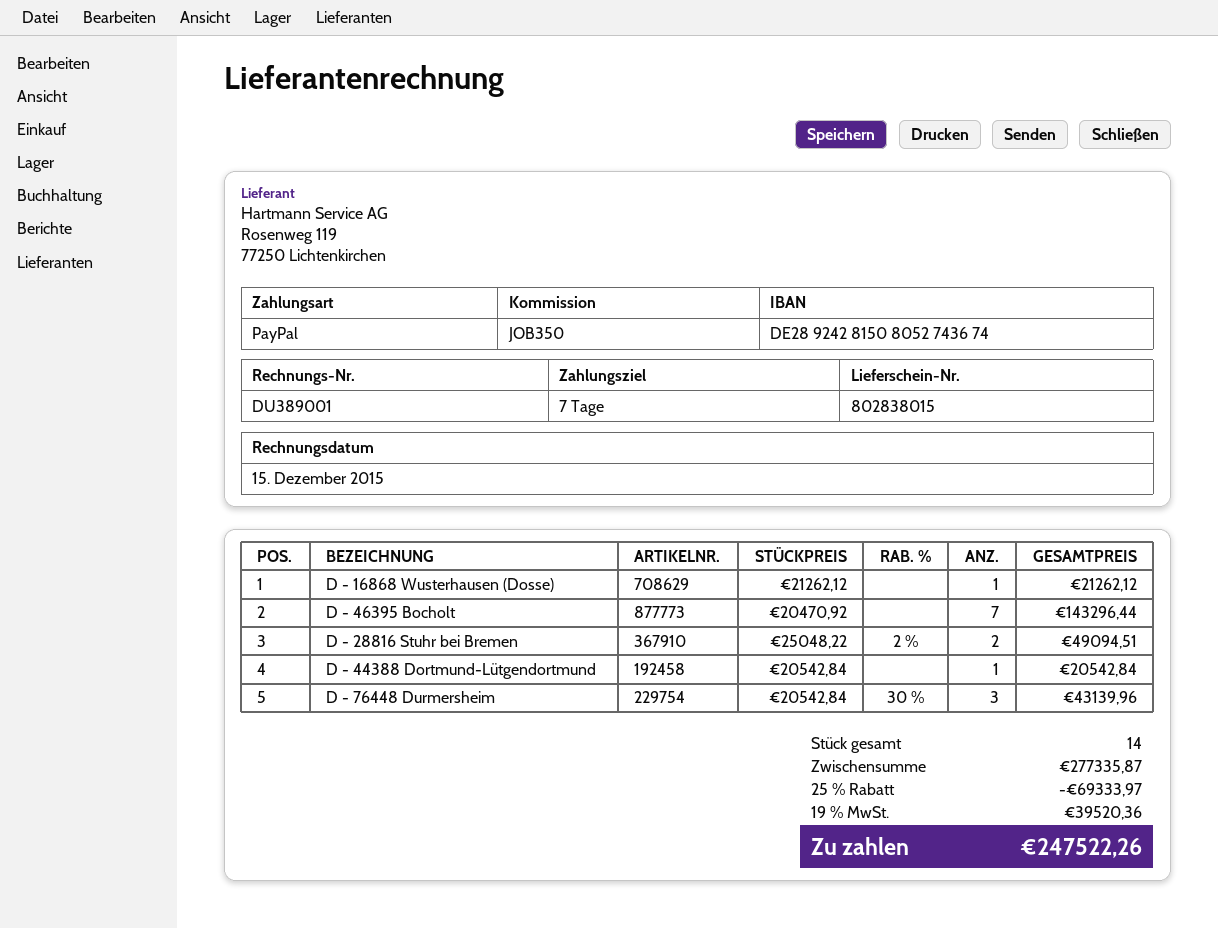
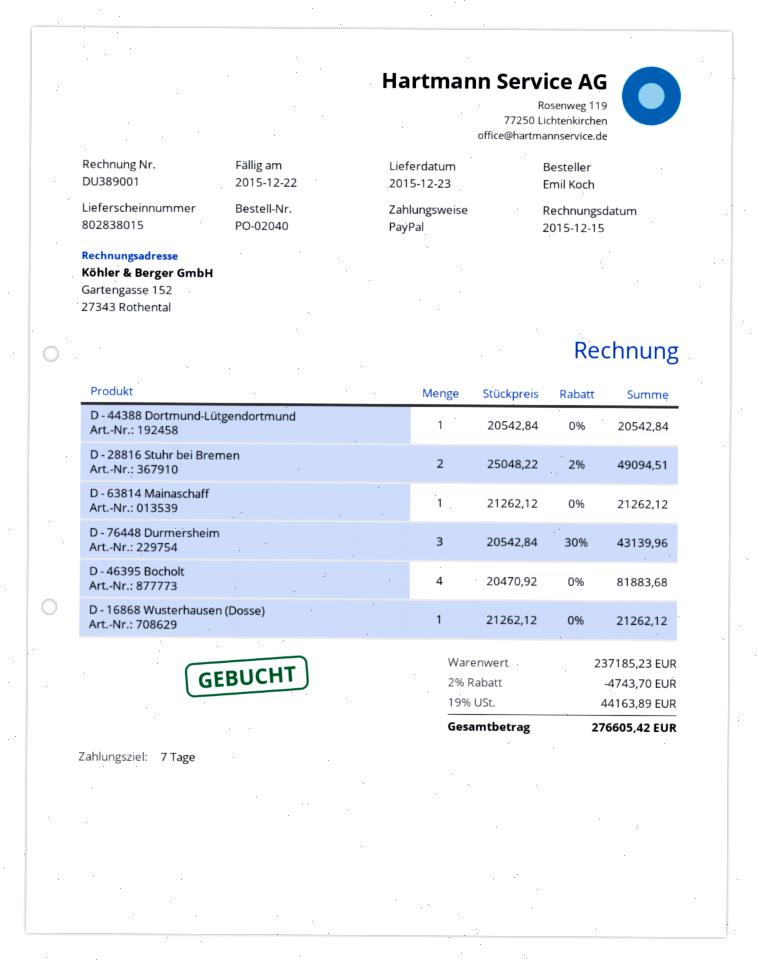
D - 46395 Bocholt: 7 x 20470.92 = 143296.44 -> 4 x 20470.92 = 81883.68
D - 63814 Mainaschaff: none -> 1 x 21262.12 = 21262.12
subtotal: 277335.87 -> 237185.23
discount: 25% = 69333.97 -> 2% = 4743.70
tax: 19% = 39520.36 -> 19% = 44163.89
total: 247522.26 -> 276605.42

